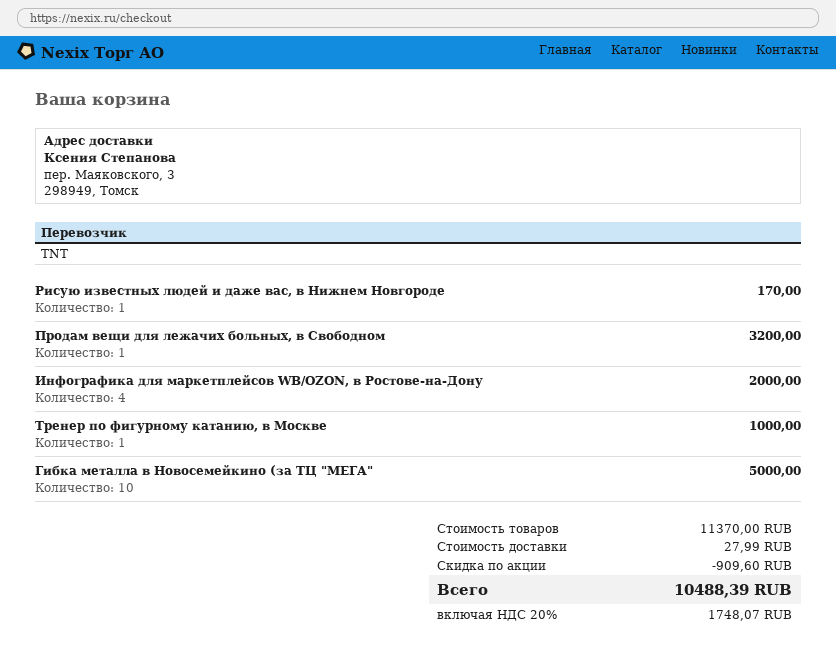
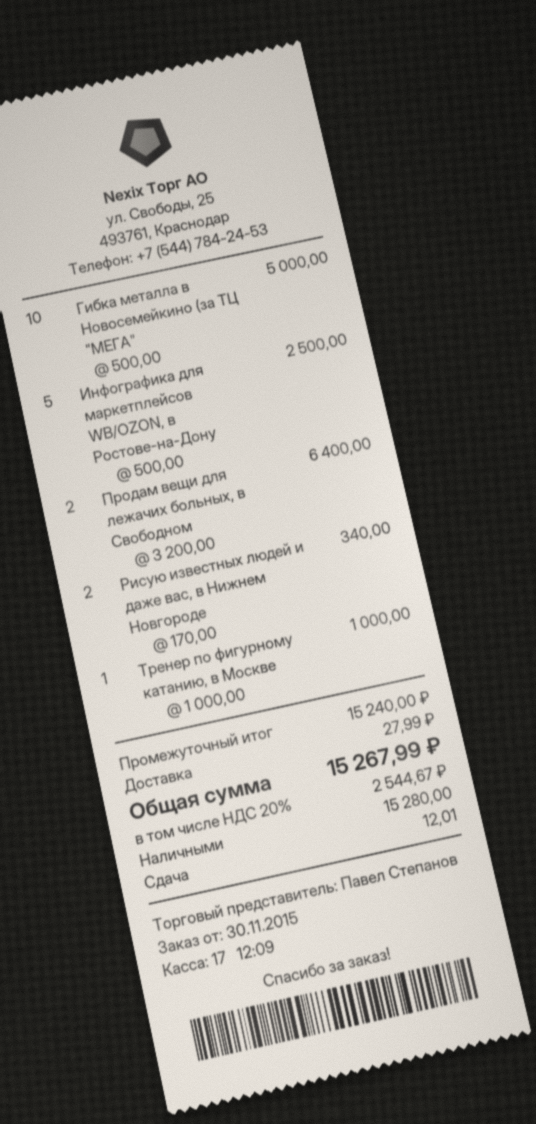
Рисую известных людей и даже вас, в Нижнем Новгороде: 1 for 170.00 -> 2 for 340.00
Продам вещи для лежачих больных, в Свободном: 1 for 3200.00 -> 2 for 6400.00
Инфографика для маркетплейсов WB/OZON, в Ростове-на-Дону: 4 for 2000.00 -> 5 for 2500.00
subtotal: 11370.00 -> 15240.00
discount: 909.60 -> none
tax: 20% = 1748.07 -> 20% = 2544.67
total: 10488.39 -> 15267.99

